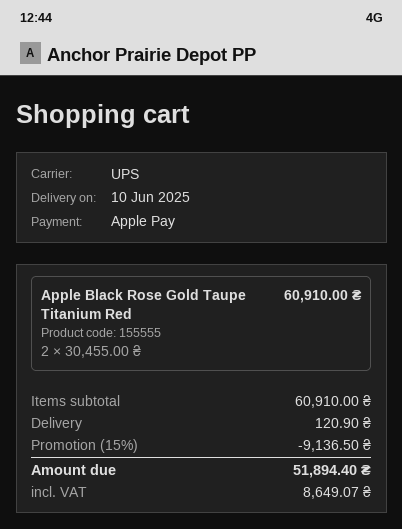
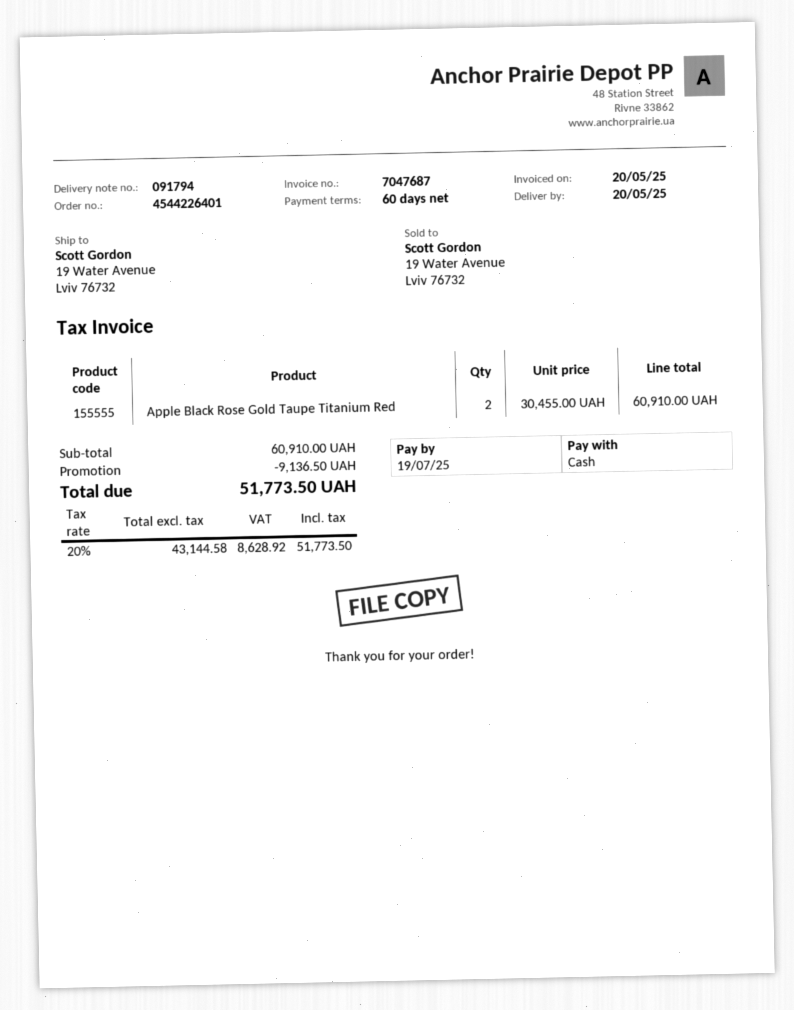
delivery date: 2025-06-10 -> 2025-05-20
payment method: Apple Pay -> cash
shipping: 120.90 -> none
tax: 8649.07 -> 8628.92
total: 51894.40 -> 51773.50

